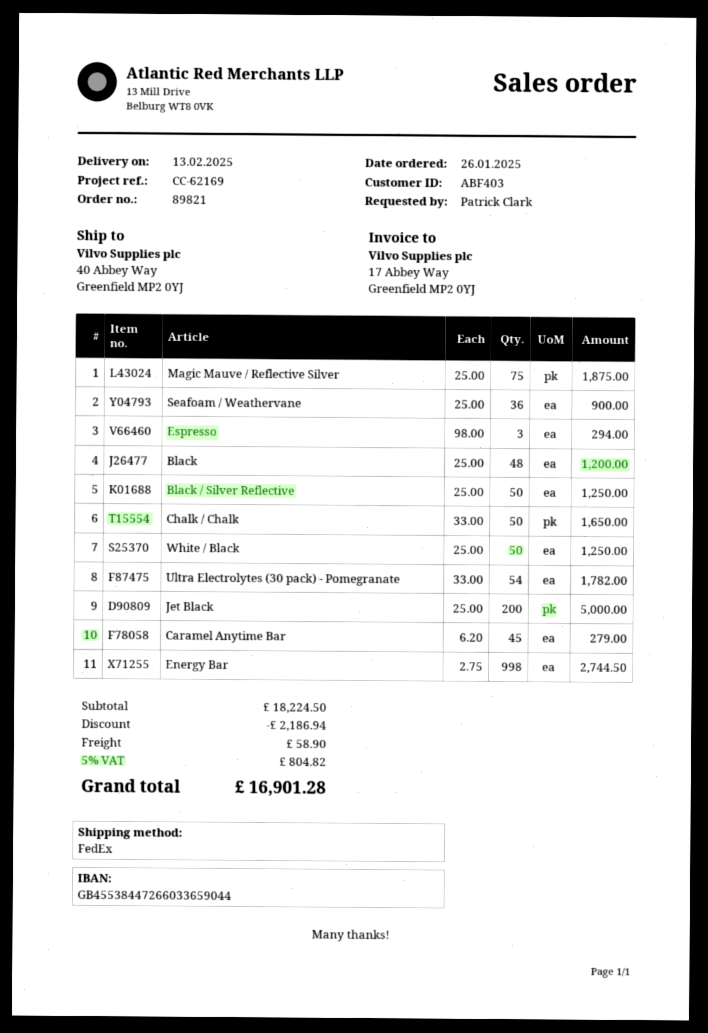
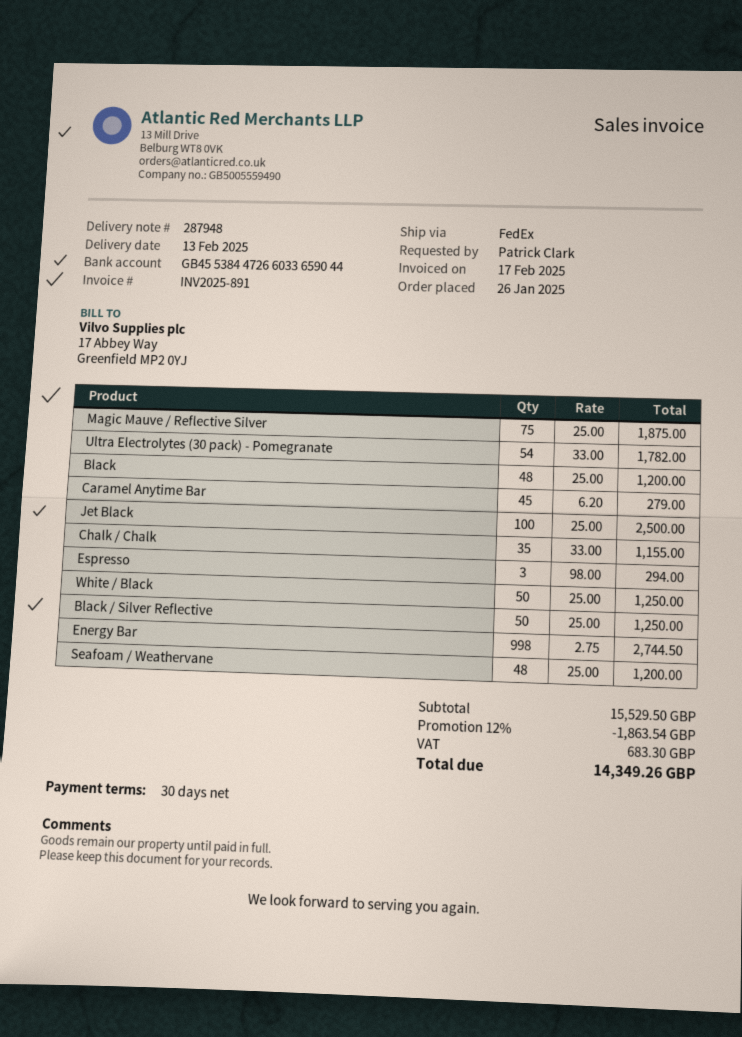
Seafoam / Weathervane: 36 x 25.00 = 900.00 -> 48 x 25.00 = 1200.00
Chalk / Chalk: 50 x 33.00 = 1650.00 -> 35 x 33.00 = 1155.00
Jet Black: 200 x 25.00 = 5000.00 -> 100 x 25.00 = 2500.00
subtotal: 18224.50 -> 15529.50
discount: 2186.94 -> 1863.54
shipping: 58.90 -> none
tax: 804.82 -> 683.30
total: 16901.28 -> 14349.26

